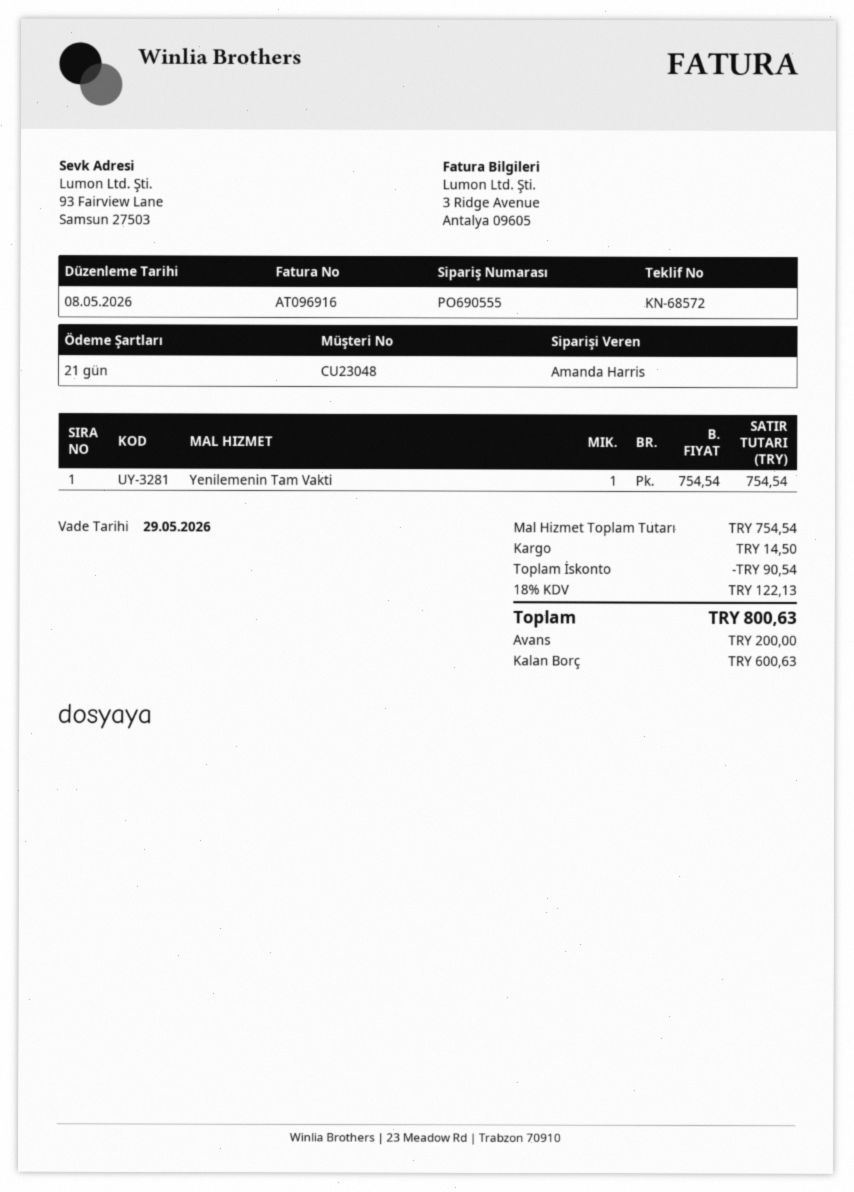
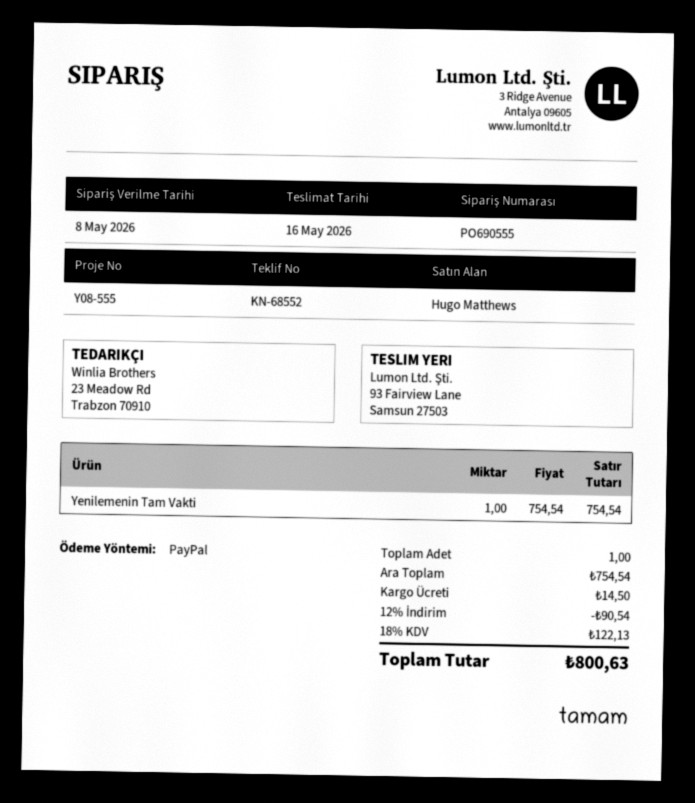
quote number: KN-68572 -> KN-68552
ordered by: Amanda Harris -> Hugo Matthews

